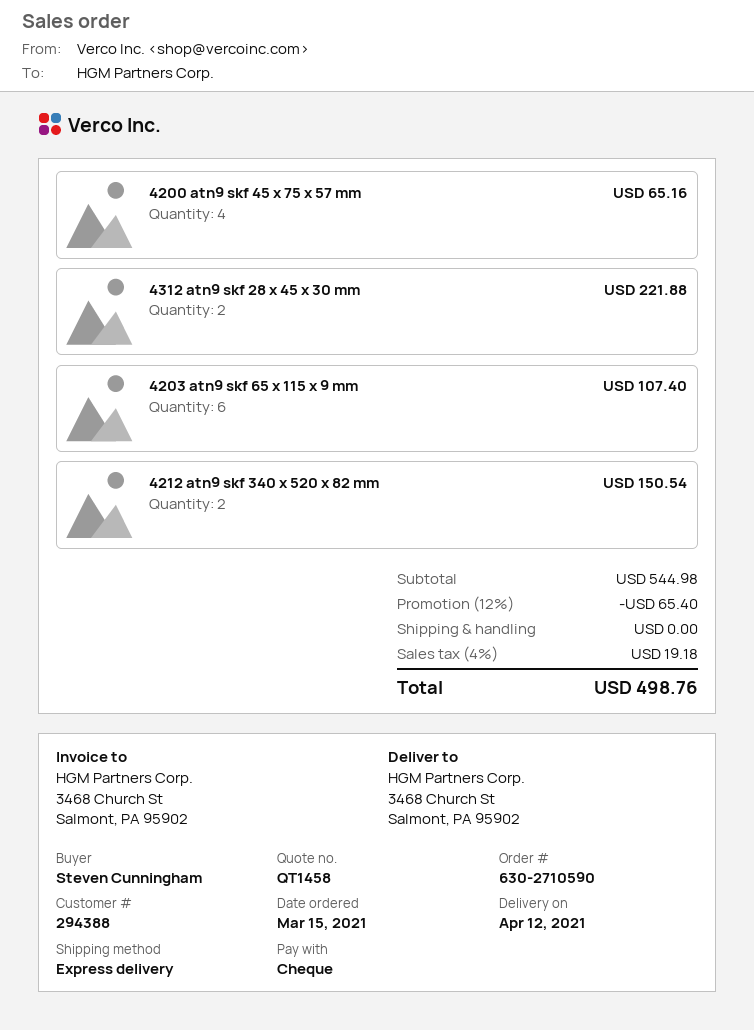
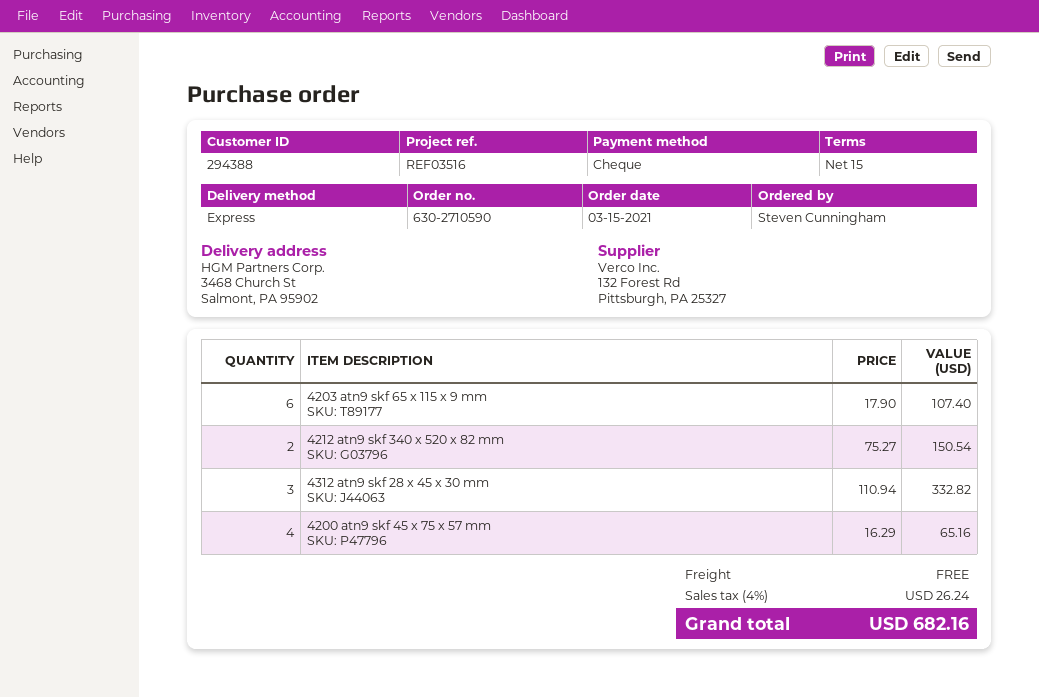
4312 atn9 skf 28 x 45 x 30 mm: 2 for 221.88 -> 3 for 332.82
discount: 12% = 65.40 -> none
tax: 4% = 19.18 -> 4% = 26.24
total: 498.76 -> 682.16

